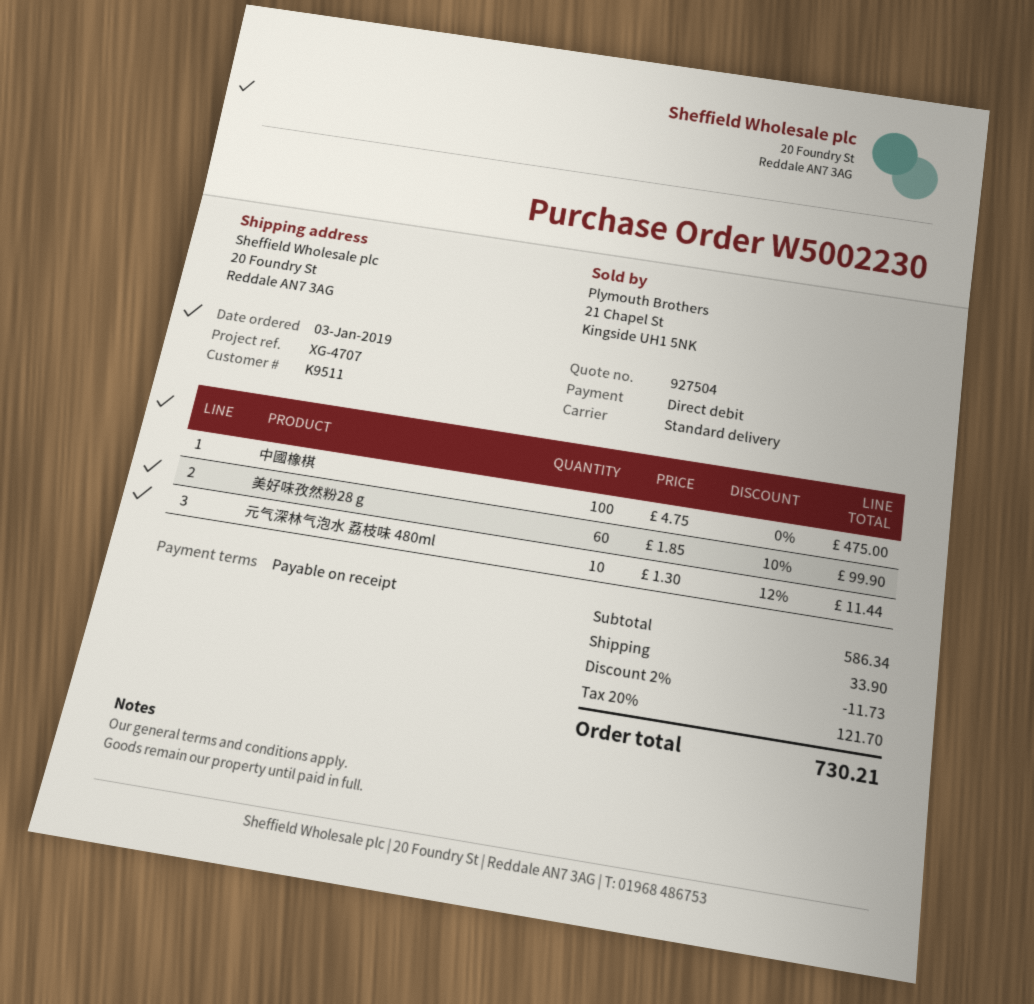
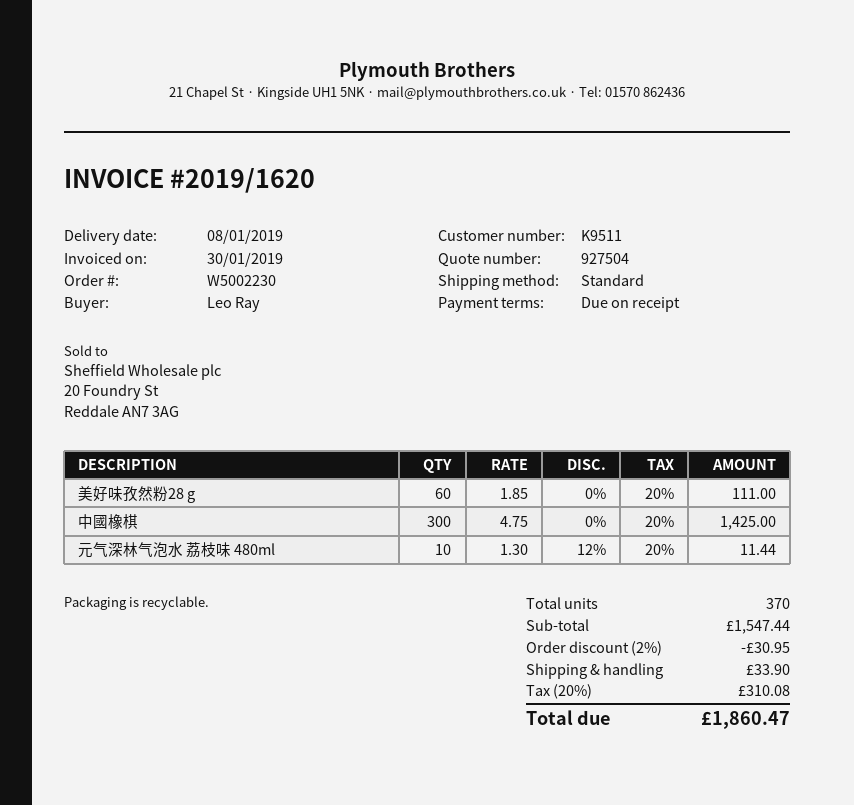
中國橡棋: 100 x 4.75 = 475.00 -> 300 x 4.75 = 1425.00
美好味孜然粉28 g: 60 x 1.85 - 10% = 99.90 -> 60 x 1.85 = 111.00
subtotal: 586.34 -> 1547.44
discount: 2% = 11.73 -> 2% = 30.95
tax: 20% = 121.70 -> 20% = 310.08
total: 730.21 -> 1860.47

